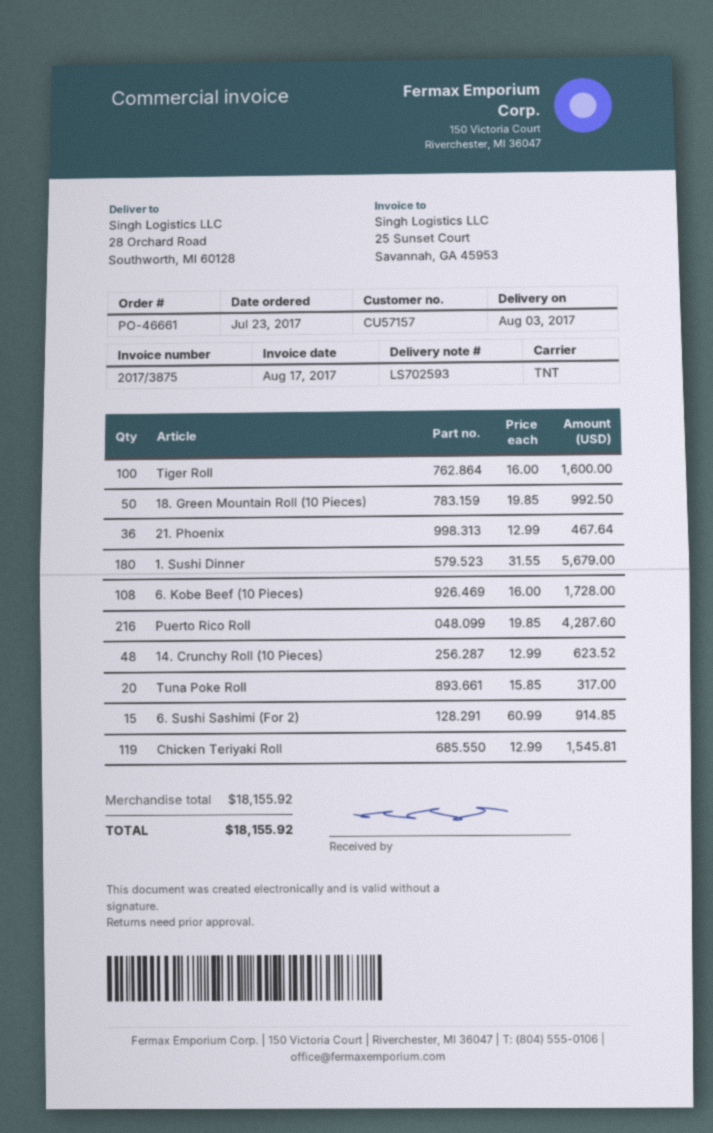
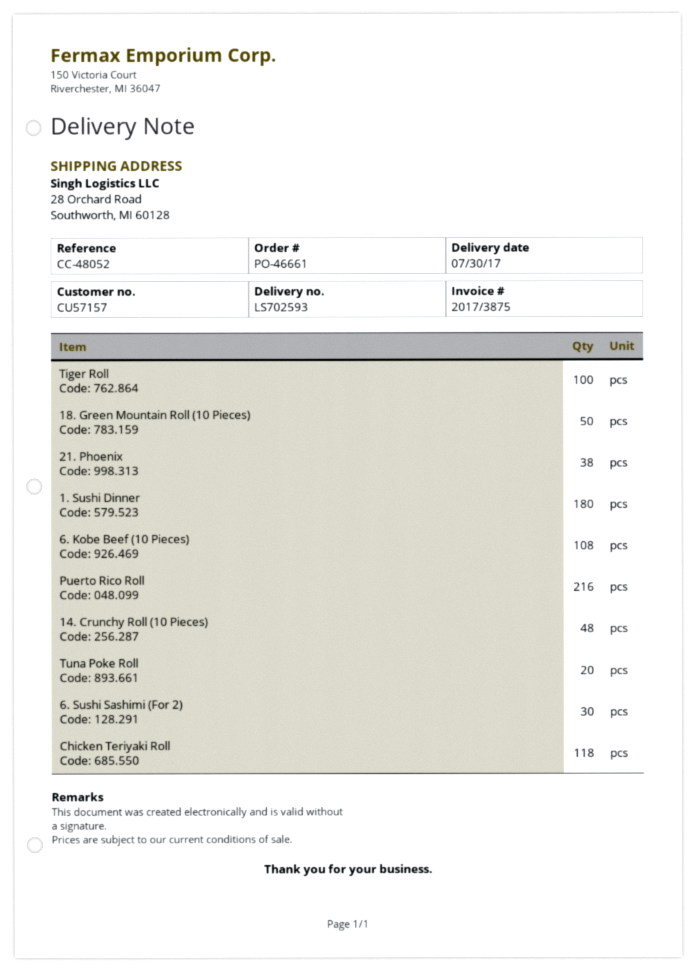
delivery date: 2017-08-03 -> 2017-07-30
21. Phoenix: 36 -> 38
6. Sushi Sashimi (For 2): 15 -> 30
Chicken Teriyaki Roll: 119 -> 118

